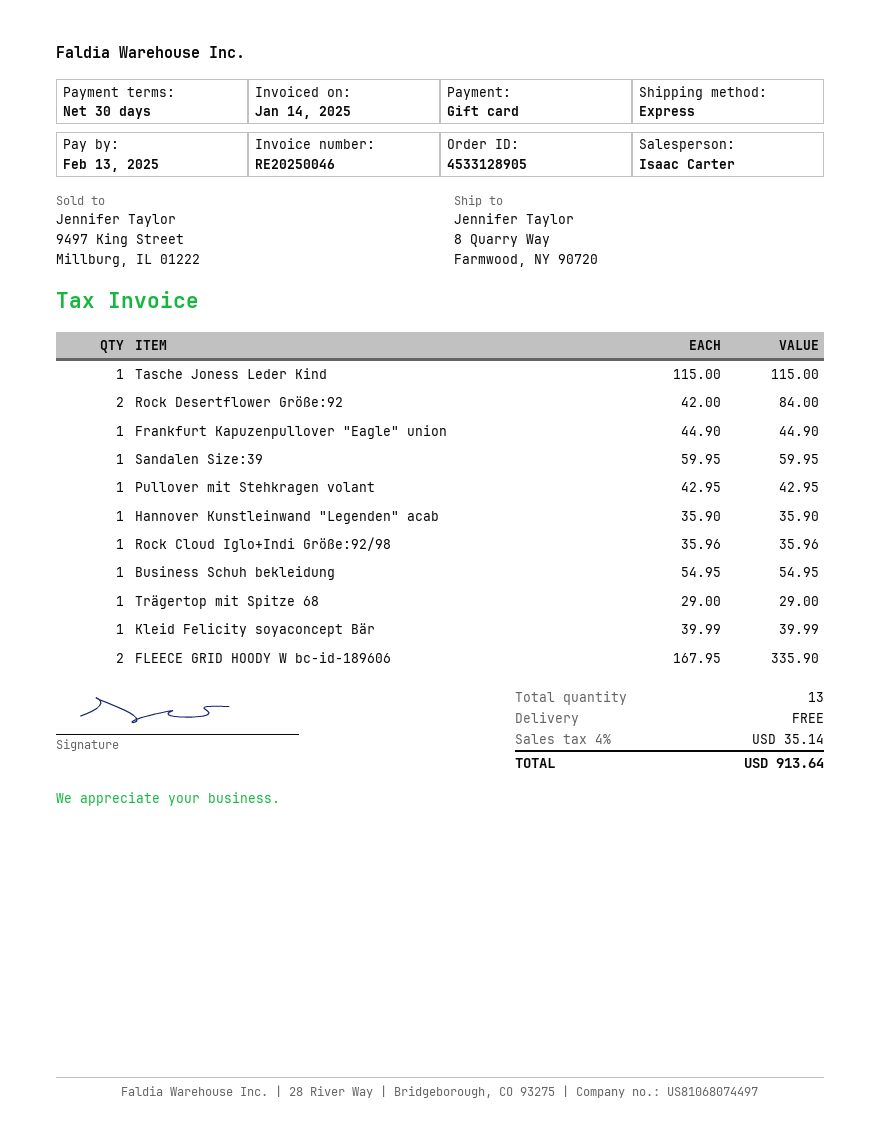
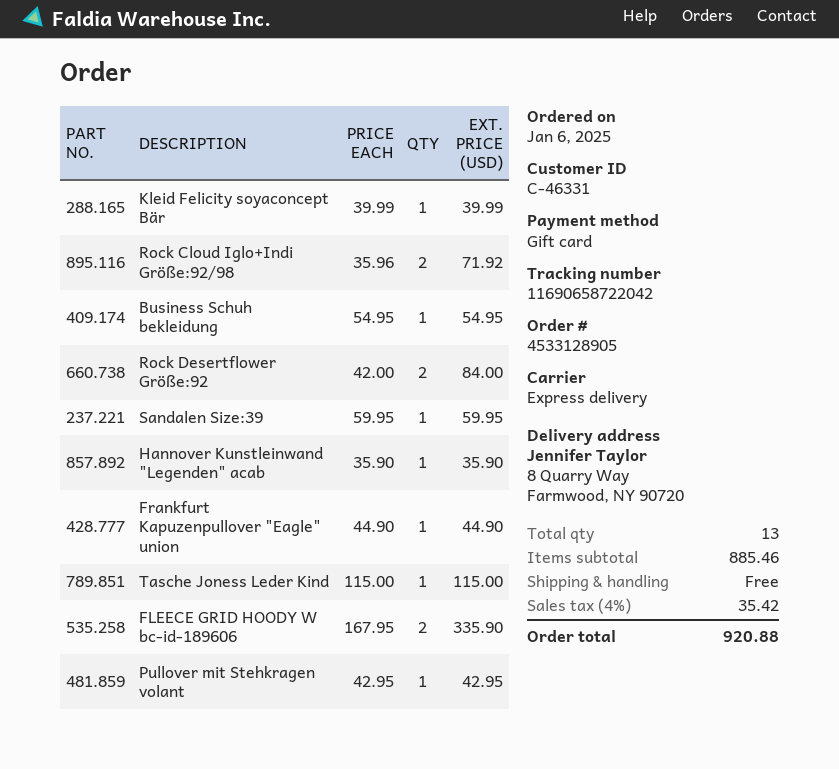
Rock Cloud Iglo+Indi Größe:92/98: 1 x 35.96 = 35.96 -> 2 x 35.96 = 71.92
Trägertop mit Spitze 68: 1 x 29.00 = 29.00 -> none
tax: 4% = 35.14 -> 4% = 35.42
total: 913.64 -> 920.88

